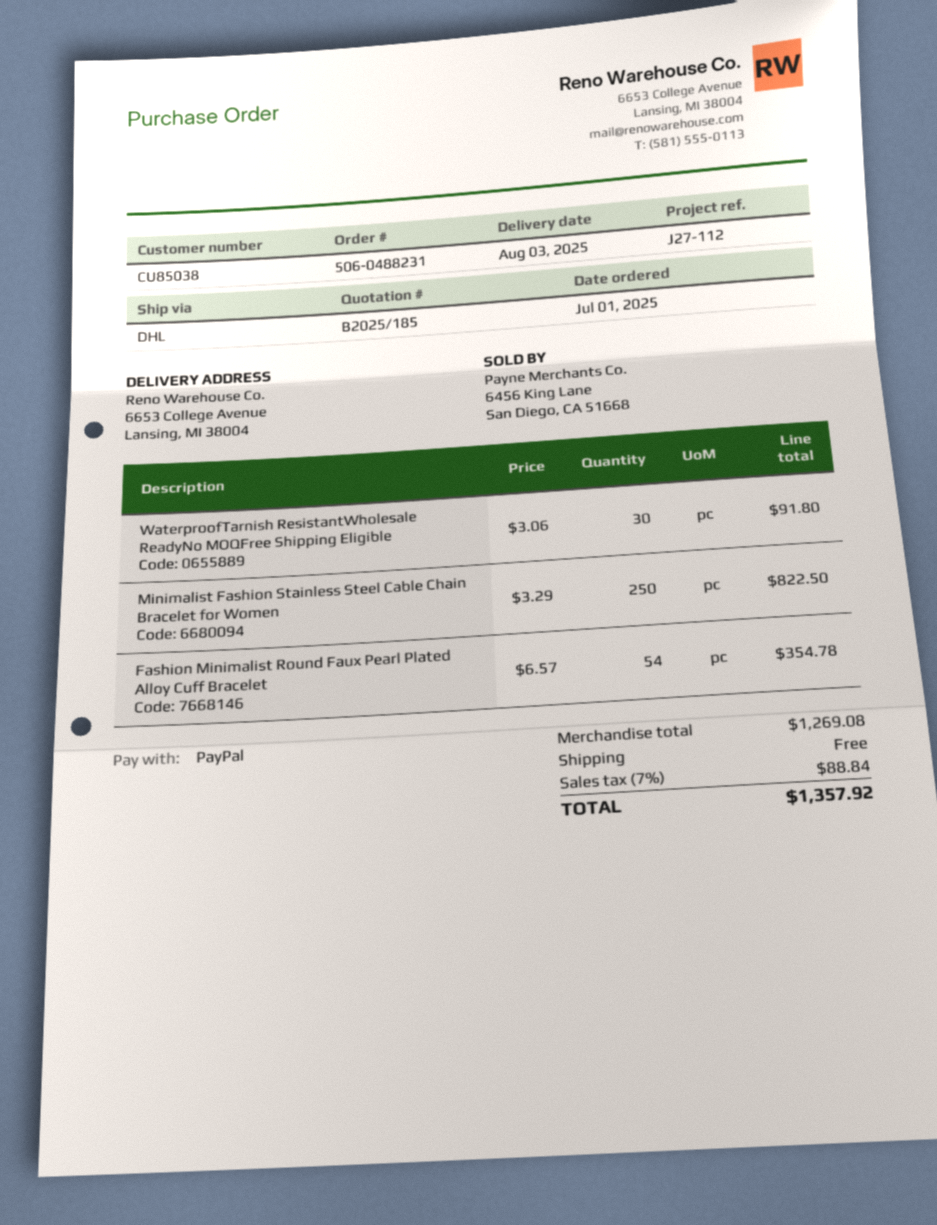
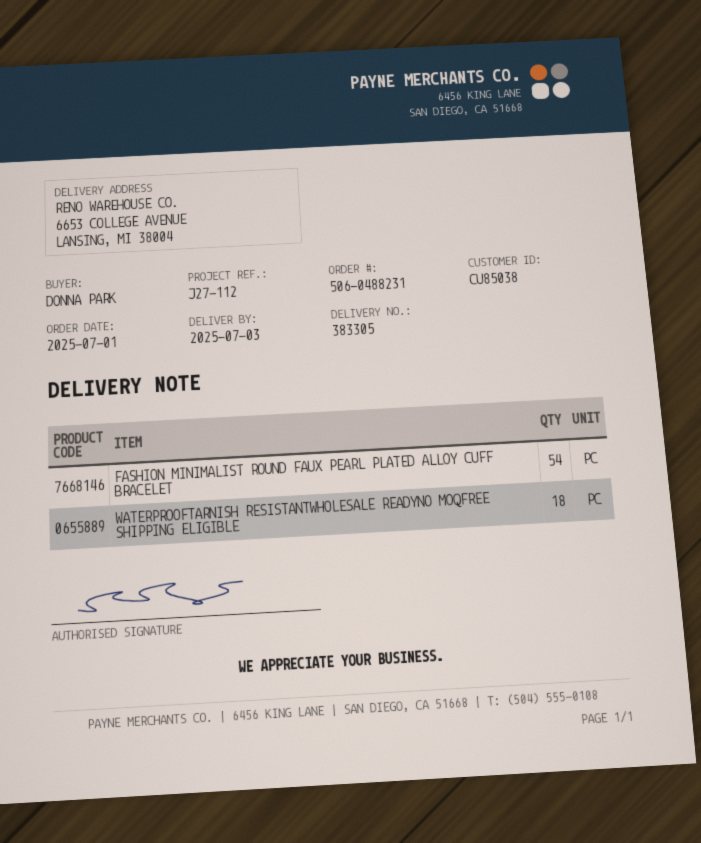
delivery date: 2025-08-03 -> 2025-07-03
WaterproofTarnish ResistantWholesale ReadyNo MOQFree Shipping Eligible: 30 -> 18
Minimalist Fashion Stainless Steel Cable Chain Bracelet for Women: 250 -> none

